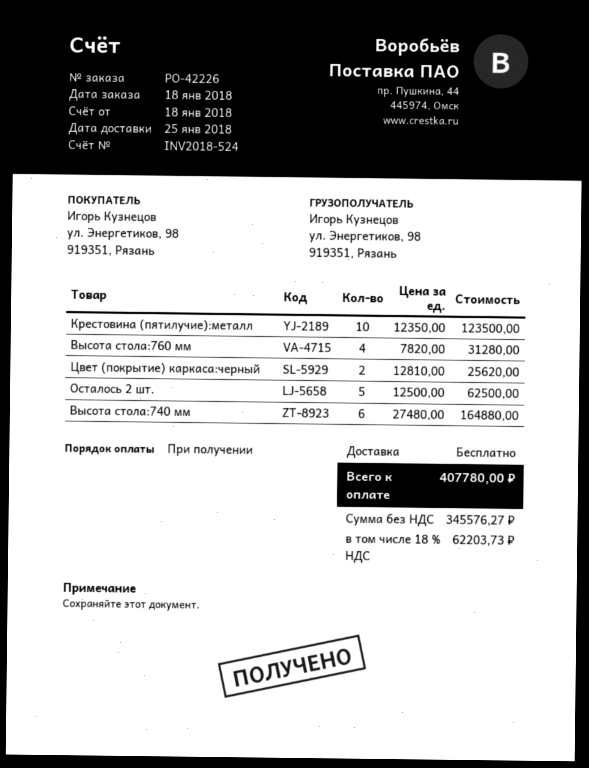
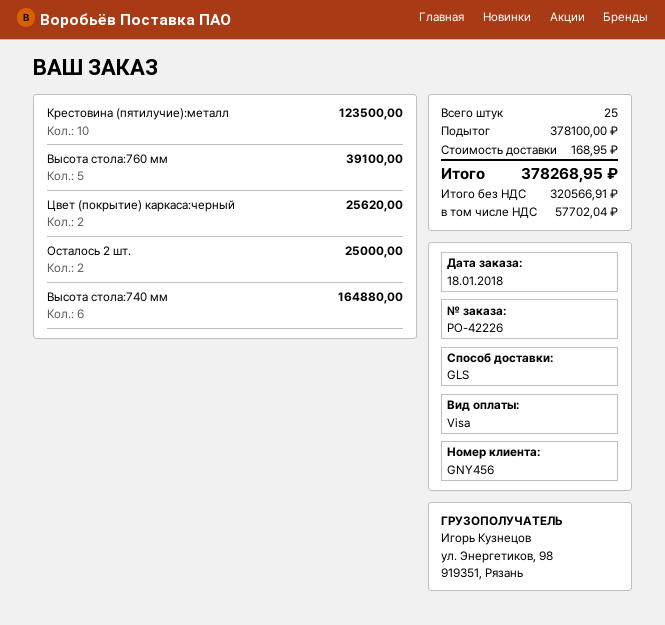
Высота стола:760 мм: 4 for 31280.00 -> 5 for 39100.00
Осталось 2 шт.: 5 for 62500.00 -> 2 for 25000.00
shipping: 0.00 -> 168.95
net: 345576.27 -> 320566.91
tax: 62203.73 -> 57702.04
total: 407780.00 -> 378268.95

